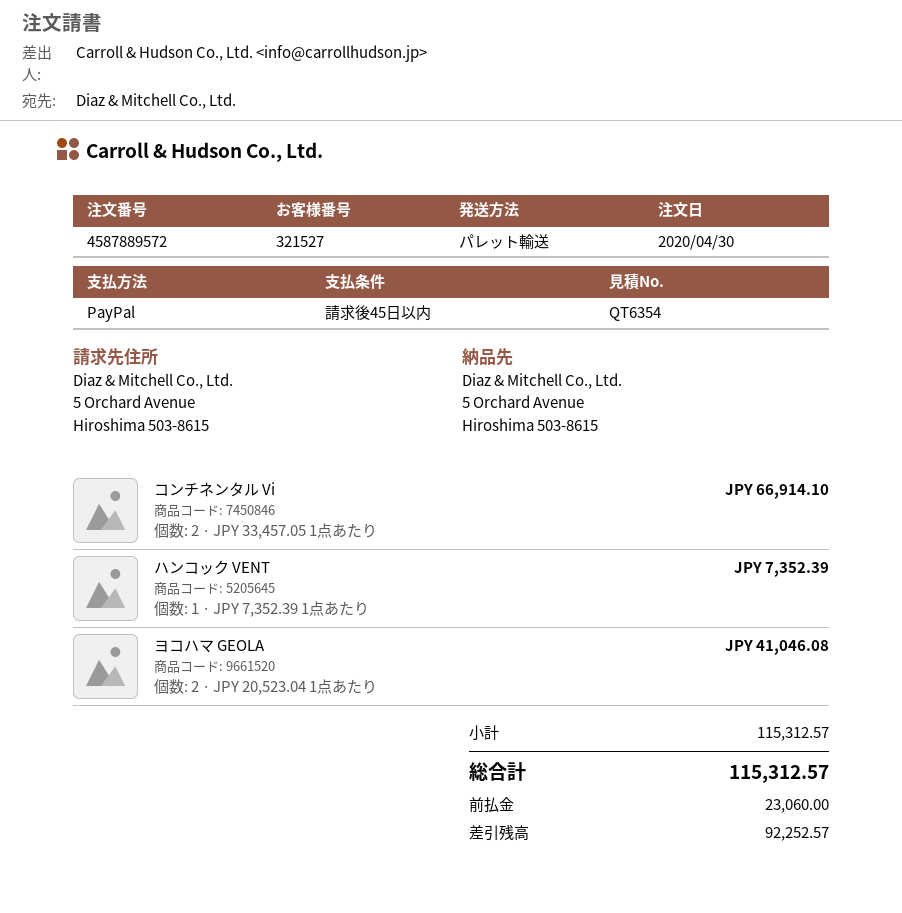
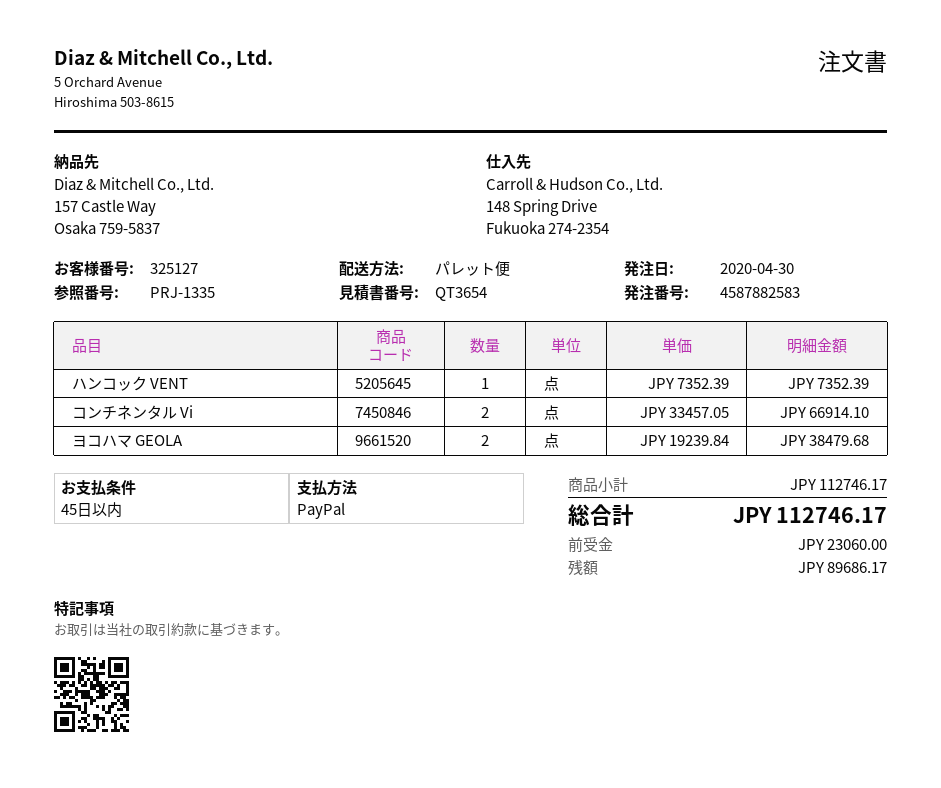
quote number: QT6354 -> QT3654
order number: 4587889572 -> 4587882583
customer number: 321527 -> 325127
ship to: 5 Orchard Avenue, Hiroshima 503-8615 -> 157 Castle Way, Osaka 759-5837
ヨコハマ GEOLA: 2 x 20523.04 = 41046.08 -> 2 x 19239.84 = 38479.68
subtotal: 115312.57 -> 112746.17
total: 115312.57 -> 112746.17
balance: 92252.57 -> 89686.17

